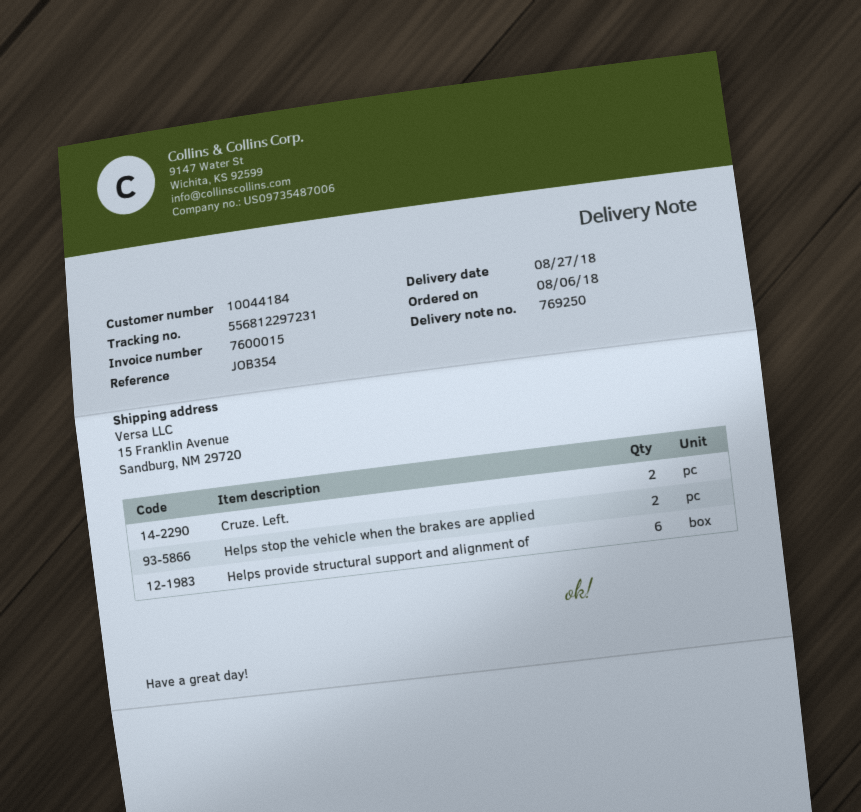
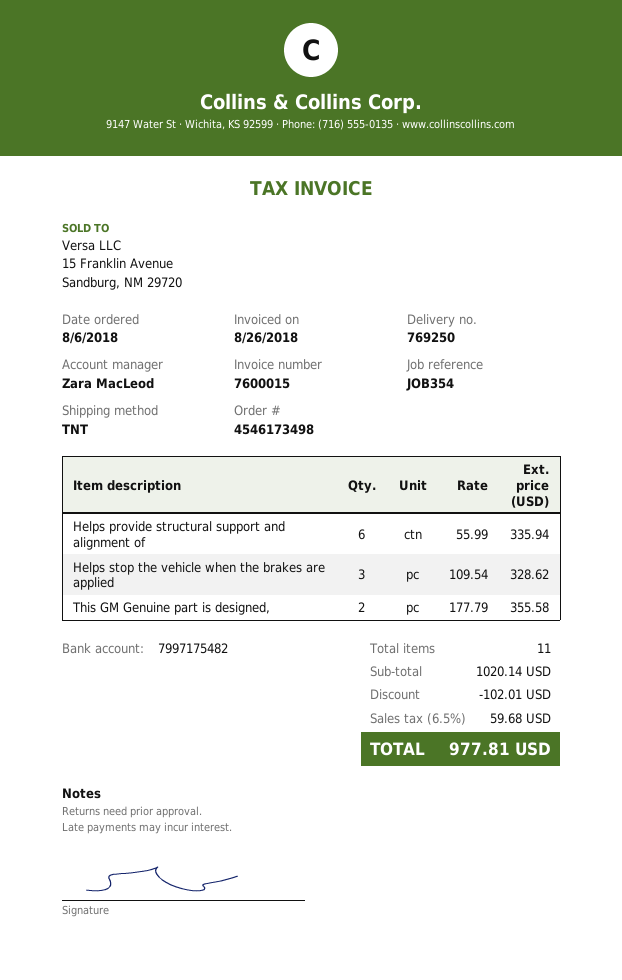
Cruze. Left.: 2 -> none
Helps stop the vehicle when the brakes are applied: 2 -> 3
This GM Genuine part is designed,: none -> 2

